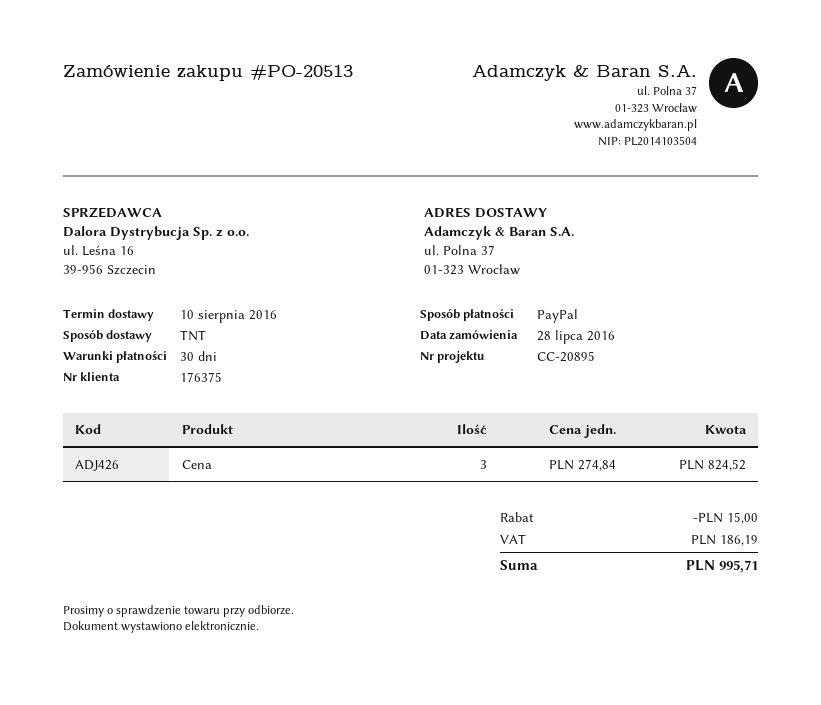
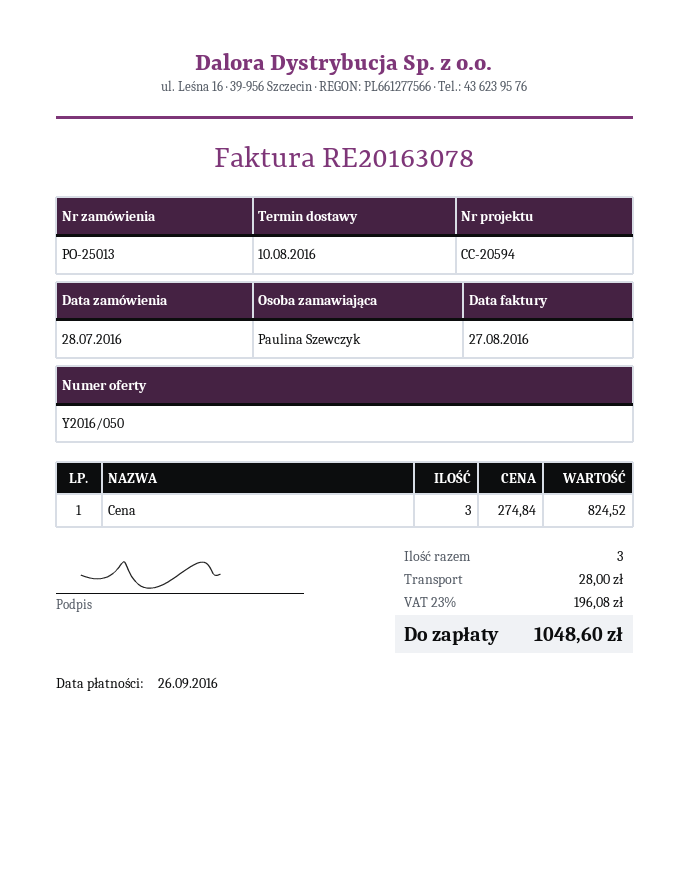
order number: PO-20513 -> PO-25013
reference: CC-20895 -> CC-20594
discount: 15.00 -> none
shipping: none -> 28.00
tax: 186.19 -> 196.08
total: 995.71 -> 1048.60

